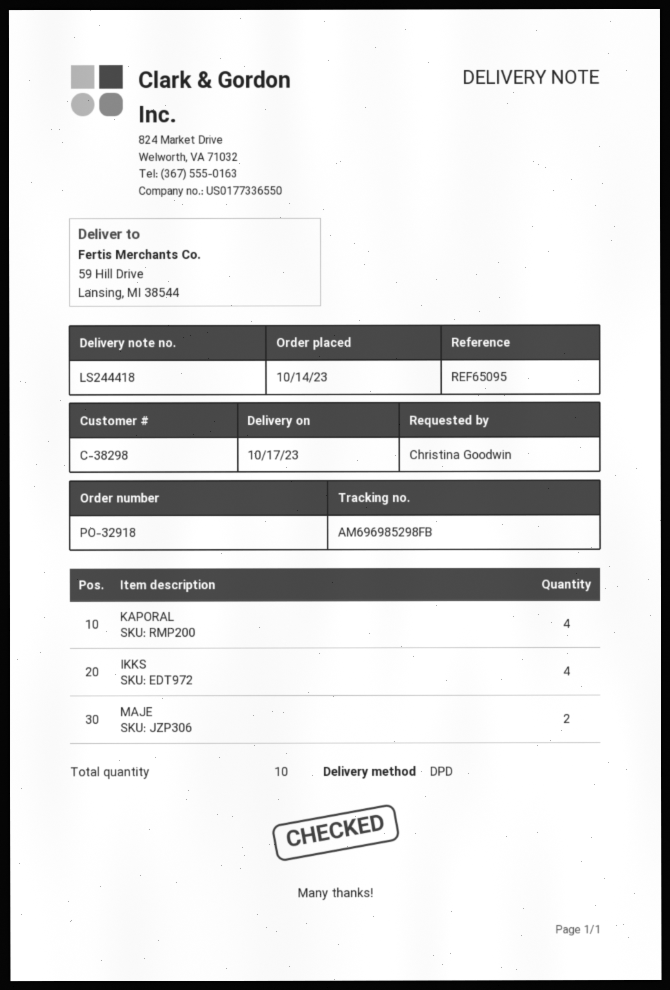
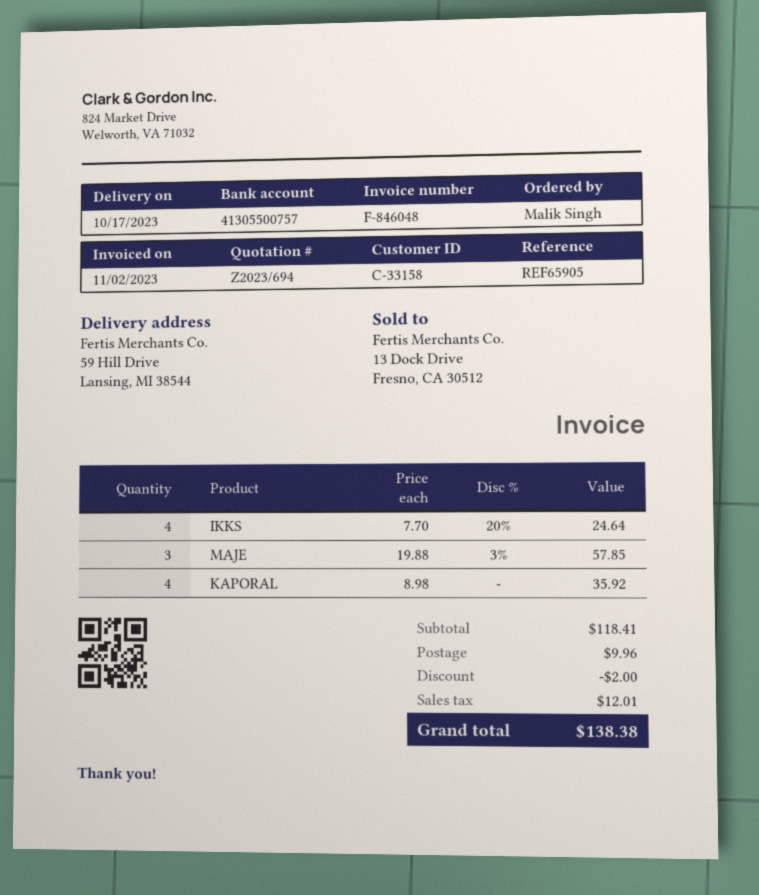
customer number: C-38298 -> C-33158
reference: REF65095 -> REF65905
ordered by: Christina Goodwin -> Malik Singh
MAJE: 2 -> 3

